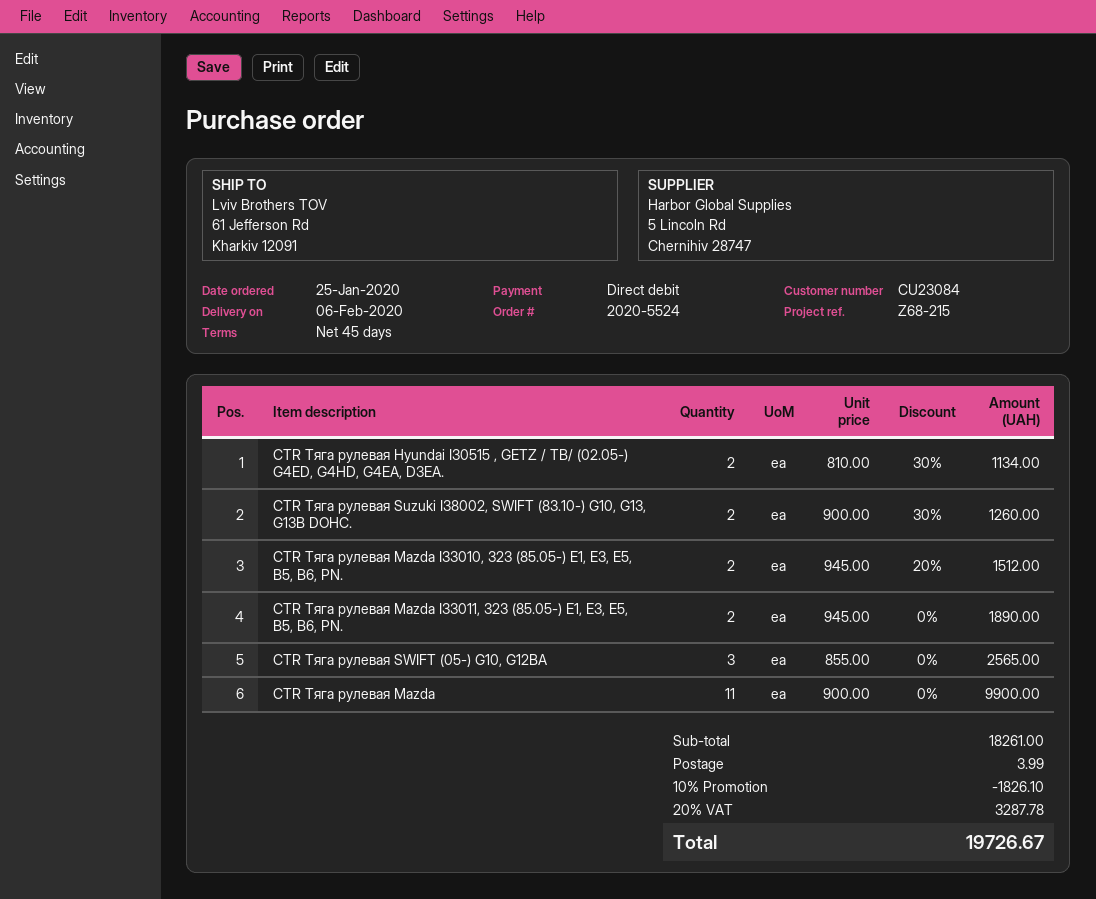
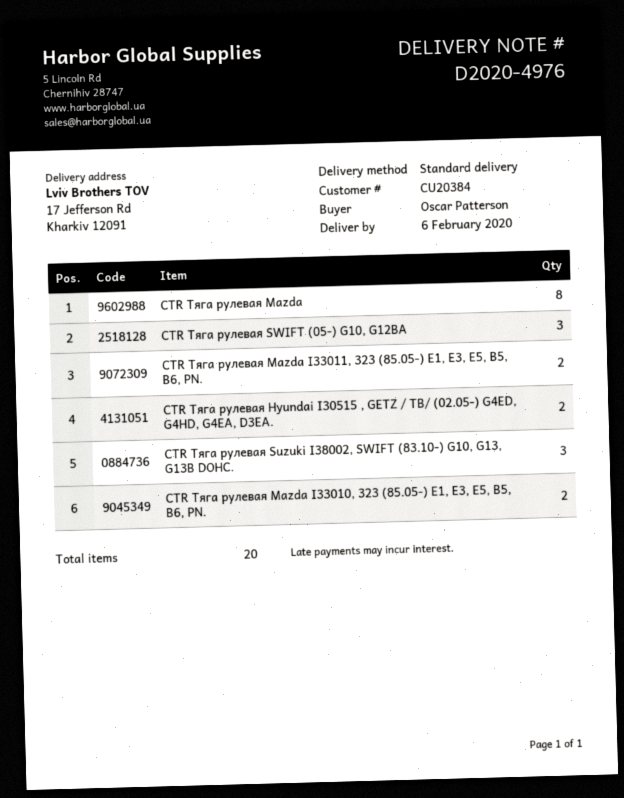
customer number: CU23084 -> CU20384
ship to: 61 Jefferson Rd, Kharkiv 12091 -> 17 Jefferson Rd, Kharkiv 12091
CTR Тяга рулевая Suzuki I38002, SWIFT (83.10-) G10, G13, G13B DOHC.: 2 -> 3
CTR Тяга рулевая Mazda: 11 -> 8

